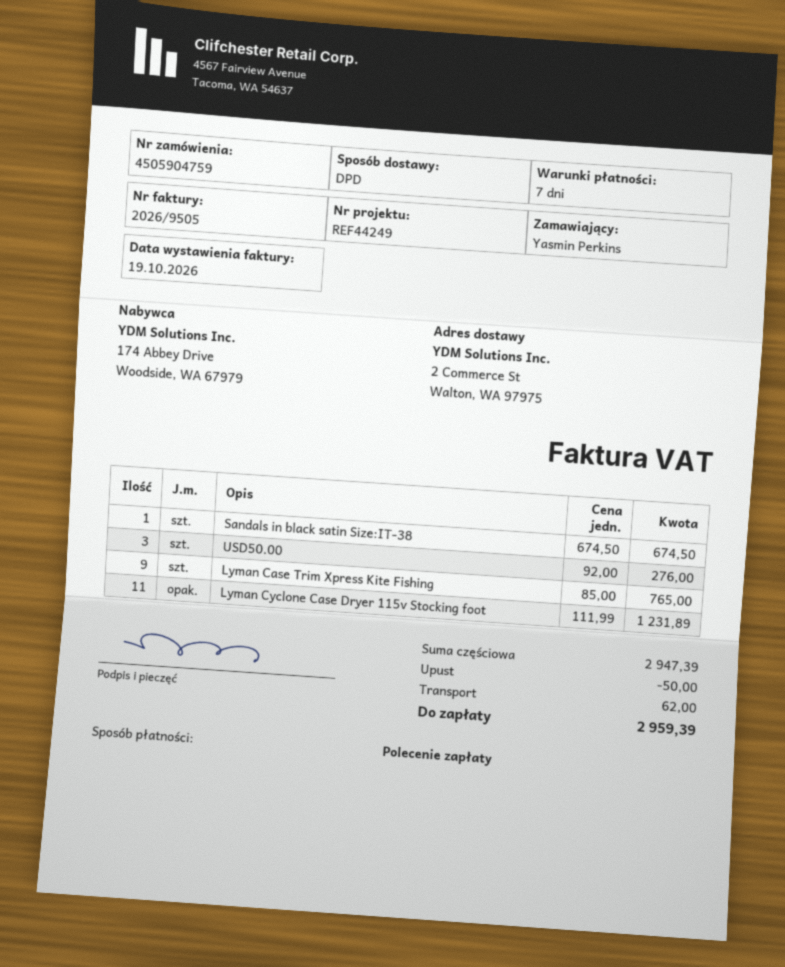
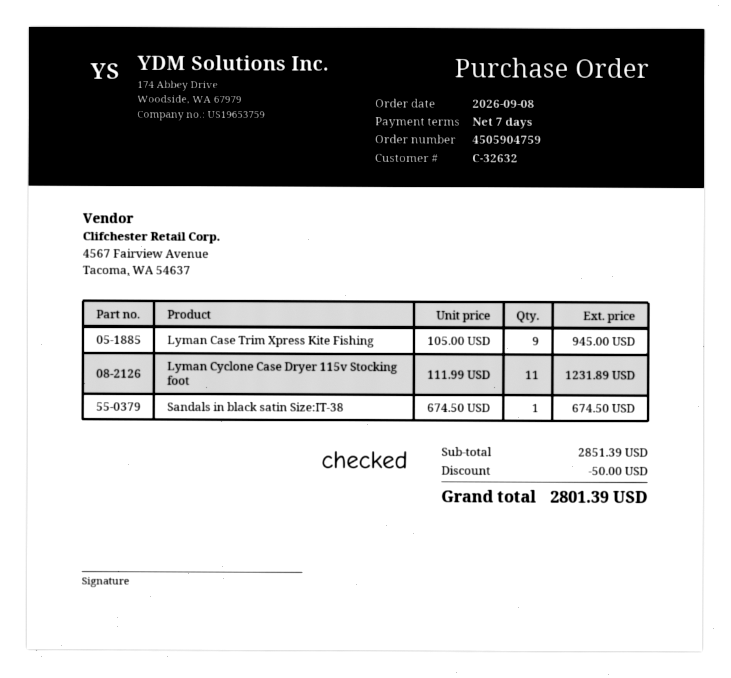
USD50.00: 3 x 92.00 = 276.00 -> none
Lyman Case Trim Xpress Kite Fishing: 9 x 85.00 = 765.00 -> 9 x 105.00 = 945.00
subtotal: 2947.39 -> 2851.39
shipping: 62.00 -> none
total: 2959.39 -> 2801.39

